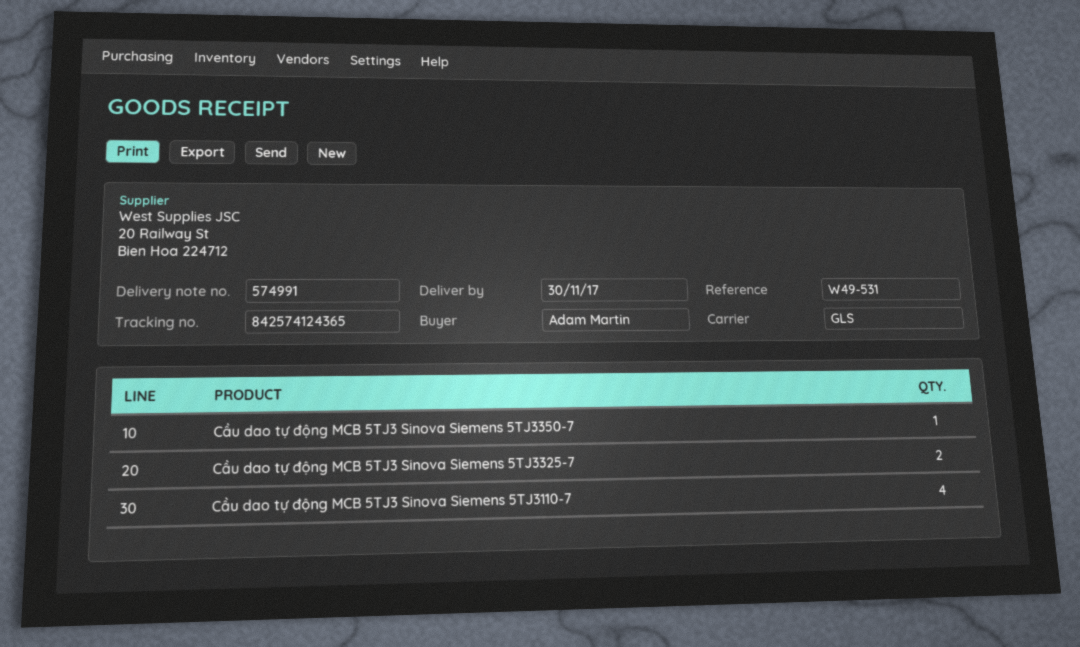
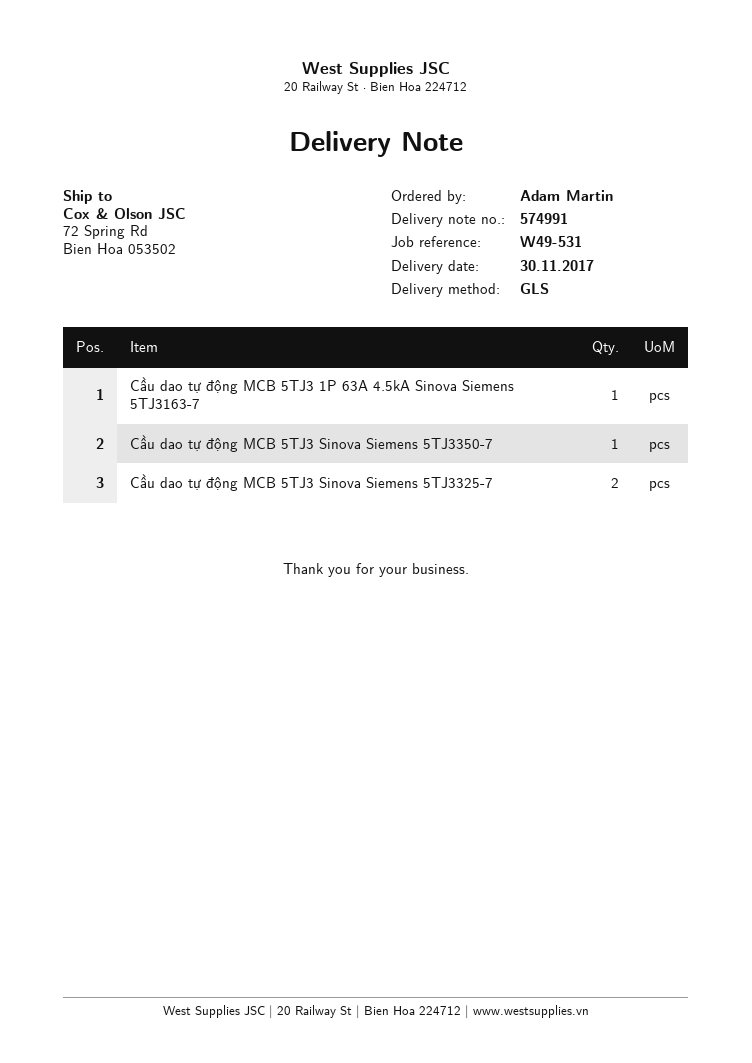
Cầu dao tự động MCB 5TJ3 Sinova Siemens 5TJ3110-7: 4 -> none
Cầu dao tự động MCB 5TJ3 1P 63A 4.5kA Sinova Siemens 5TJ3163-7: none -> 1

